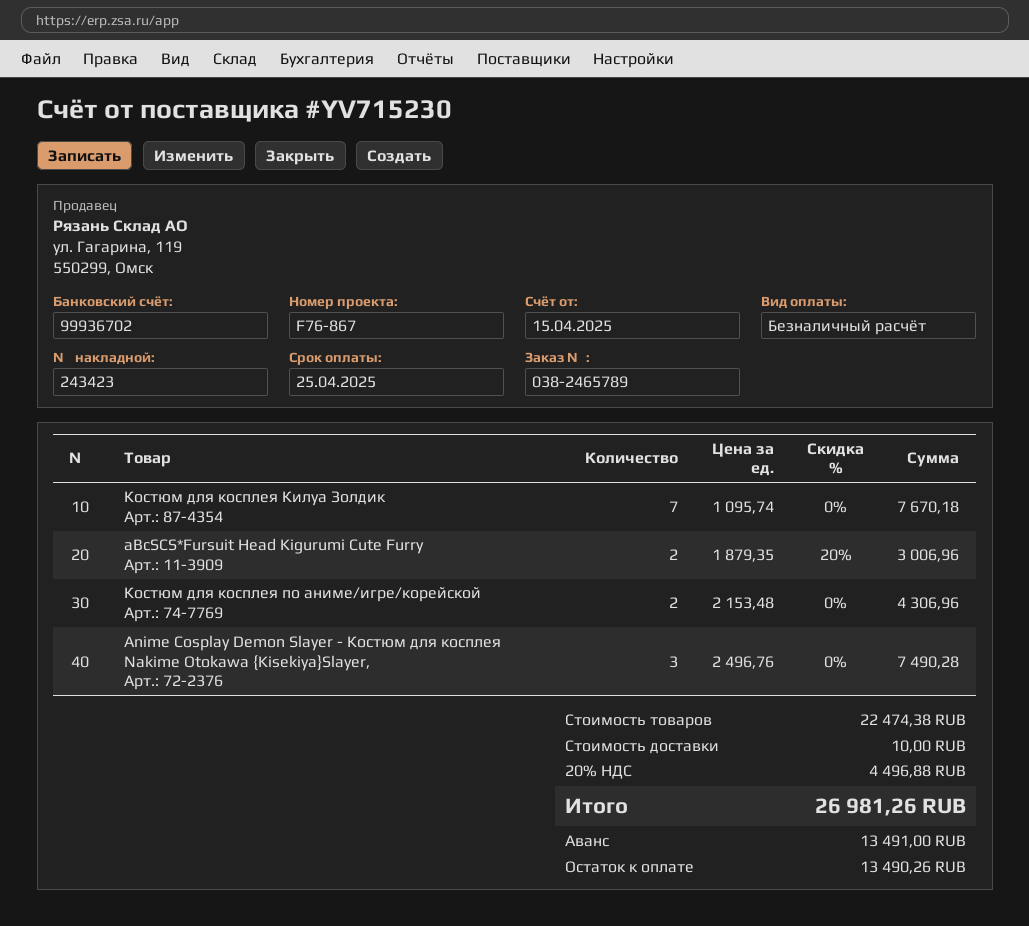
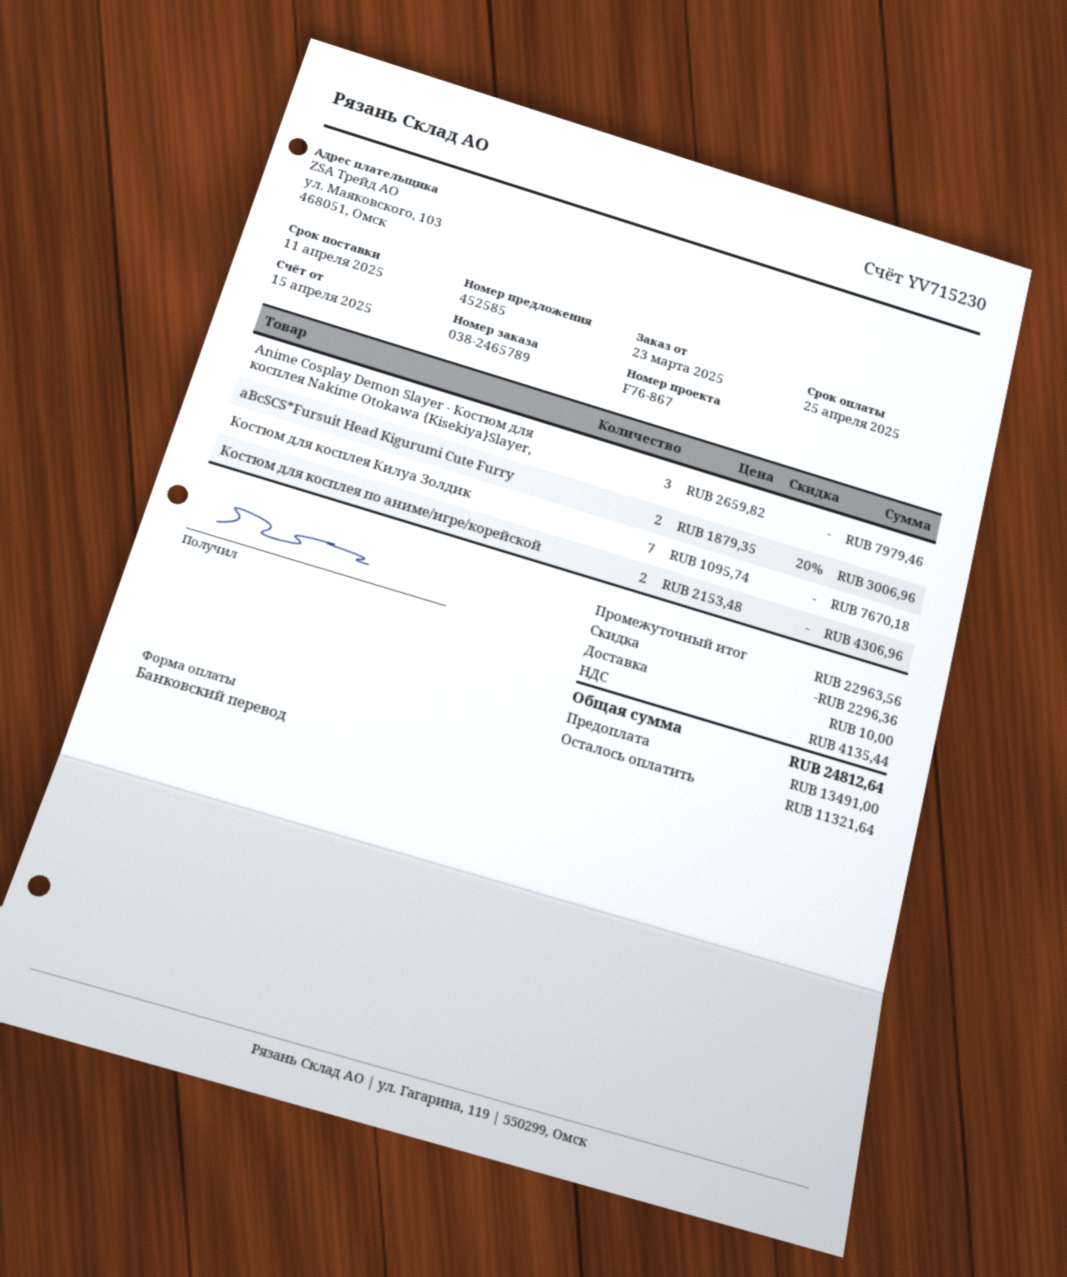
Anime Cosplay Demon Slayer - Костюм для косплея Nakime Otokawa {Kisekiya}Slayer,: 3 x 2496.76 = 7490.28 -> 3 x 2659.82 = 7979.46
subtotal: 22474.38 -> 22963.56
discount: none -> 2296.36
tax: 4496.88 -> 4135.44
total: 26981.26 -> 24812.64
balance: 13490.26 -> 11321.64

